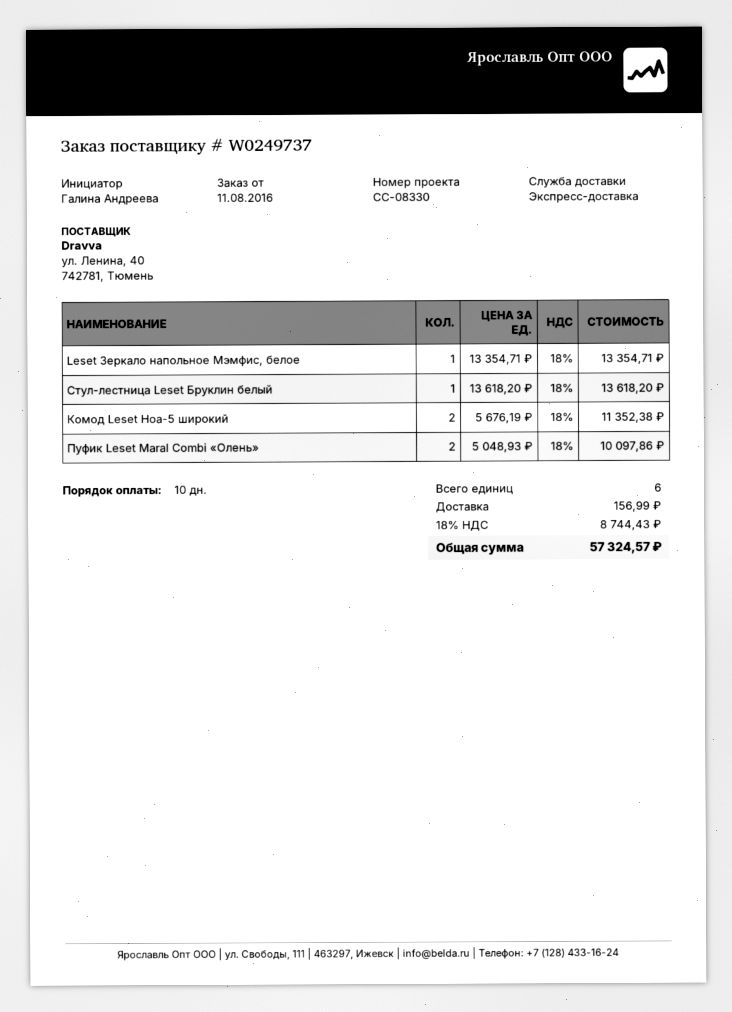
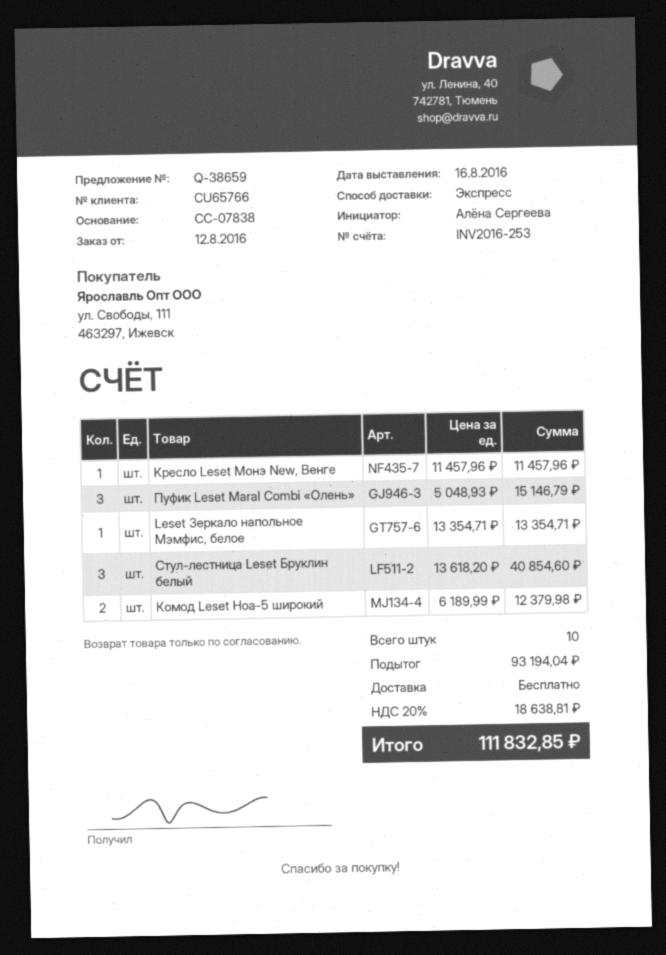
order date: 2016-08-11 -> 2016-08-12
reference: CC-08330 -> CC-07838
ordered by: Галина Андреева -> Алёна Сергеева
Стул-лестница Leset Бруклин белый: 1 x 13618.20 = 13618.20 -> 3 x 13618.20 = 40854.60
Комод Leset Ноа-5 широкий: 2 x 5676.19 = 11352.38 -> 2 x 6189.99 = 12379.98
Пуфик Leset Maral Combi «Олень»: 2 x 5048.93 = 10097.86 -> 3 x 5048.93 = 15146.79
Кресло Leset Монэ New, Венге: none -> 1 x 11457.96 = 11457.96
total quantity: 6 -> 10
shipping: 156.99 -> 0.00
tax: 18% = 8744.43 -> 20% = 18638.81
total: 57324.57 -> 111832.85

